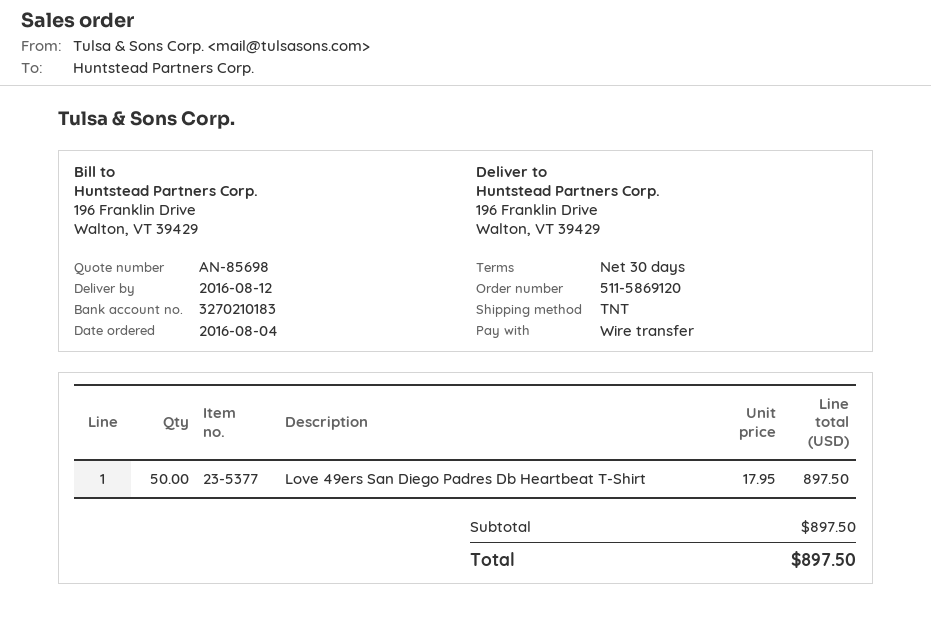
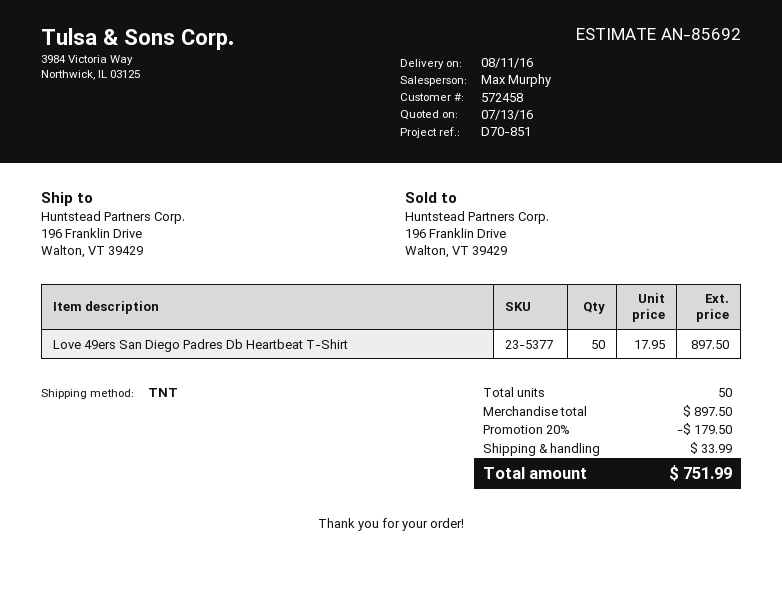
quote number: AN-85698 -> AN-85692
delivery date: 2016-08-12 -> 2016-08-11
discount: none -> 20% = 179.50
shipping: none -> 33.99
total: 897.50 -> 751.99

